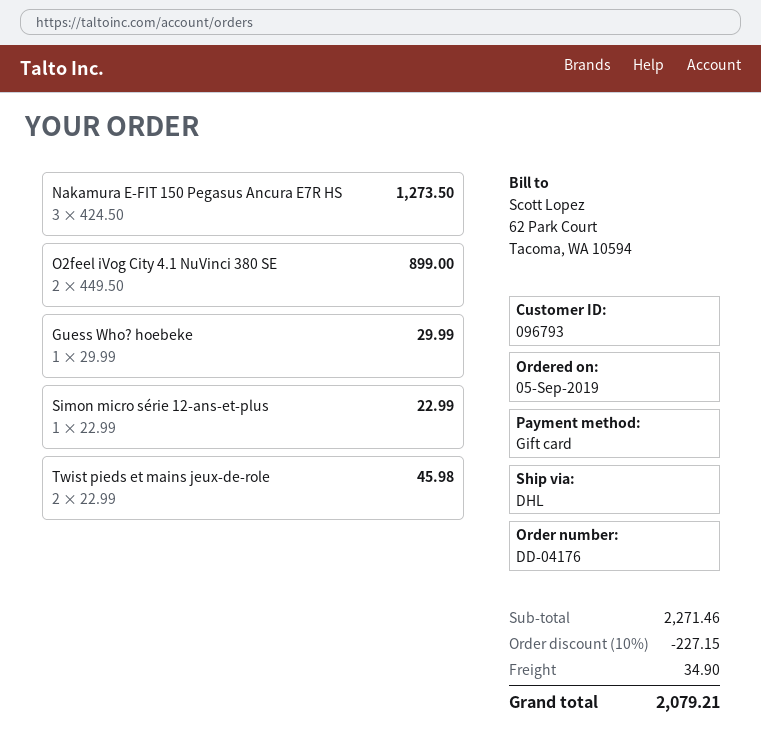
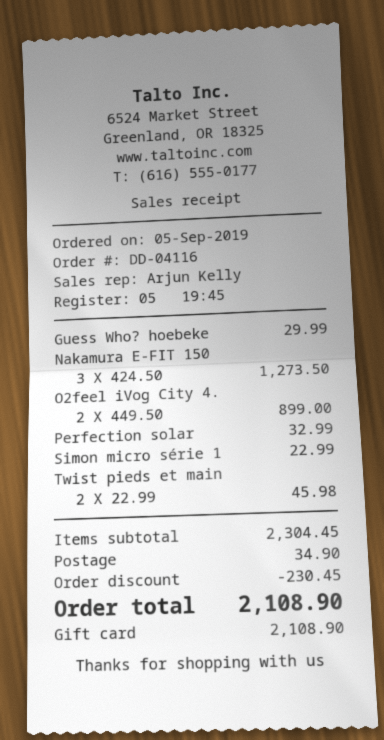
order number: DD-04176 -> DD-04116
Perfection solar: none -> 1 x 32.99 = 32.99
subtotal: 2271.46 -> 2304.45
discount: 227.15 -> 230.45
total: 2079.21 -> 2108.90

